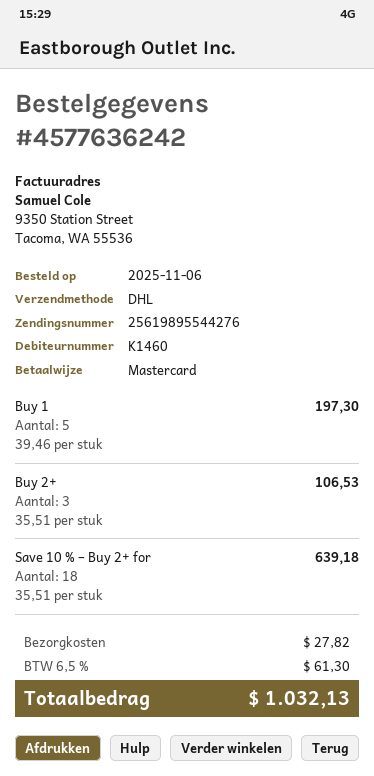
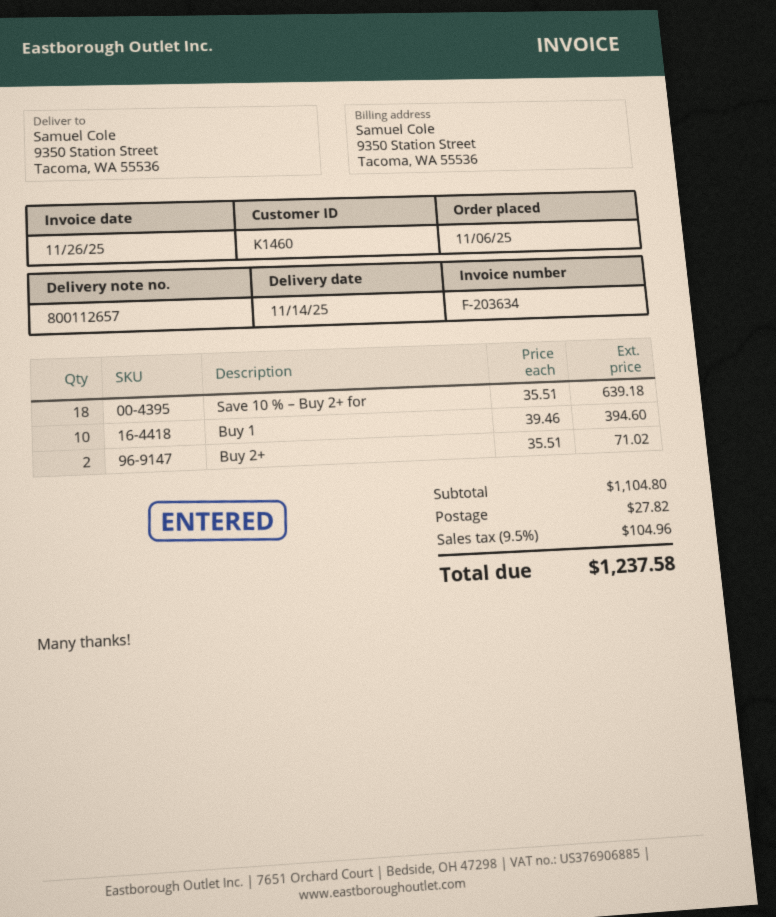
Buy 1: 5 x 39.46 = 197.30 -> 10 x 39.46 = 394.60
Buy 2+: 3 x 35.51 = 106.53 -> 2 x 35.51 = 71.02
tax: 6.5% = 61.30 -> 9.5% = 104.96
total: 1032.13 -> 1237.58

